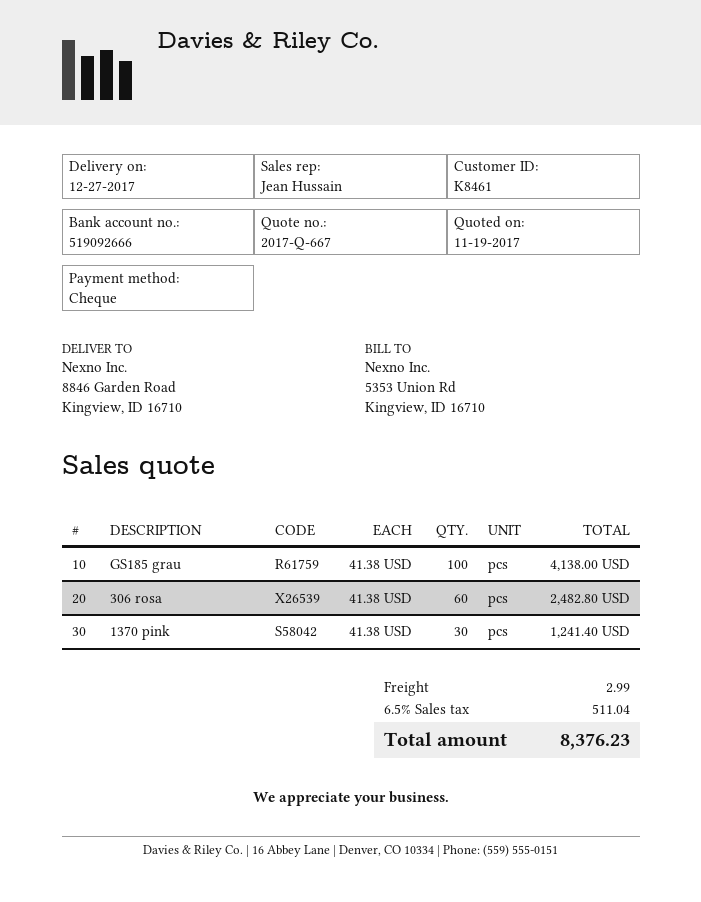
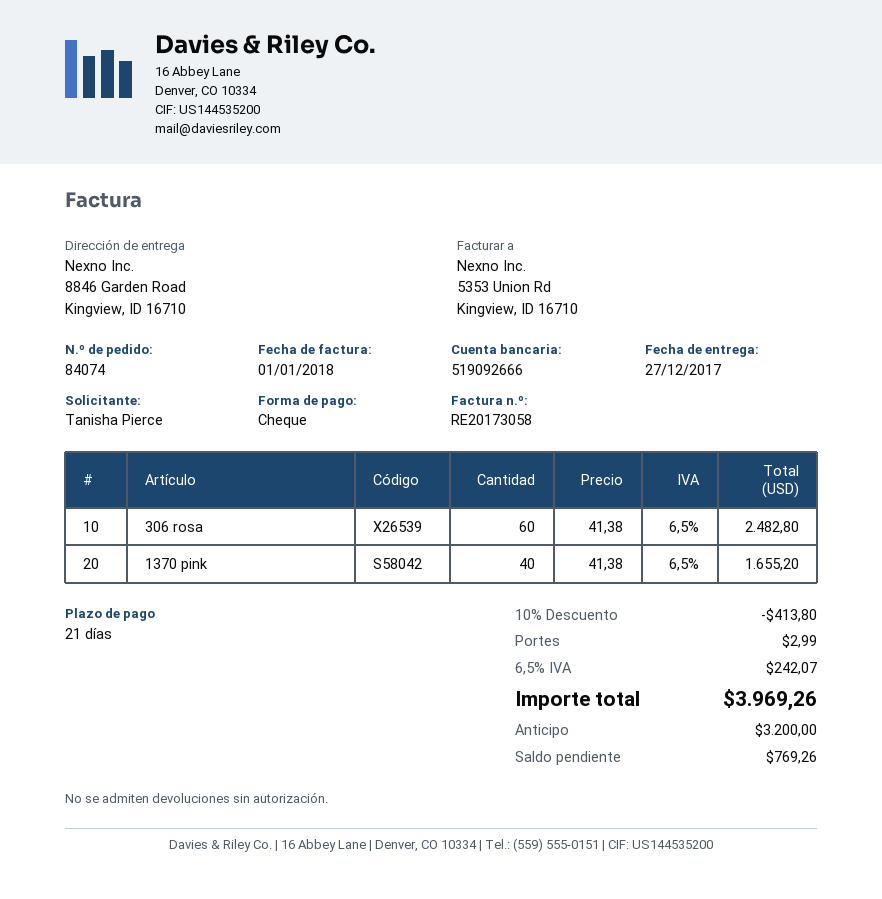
GS185 grau: 100 x 41.38 = 4138.00 -> none
1370 pink: 30 x 41.38 = 1241.40 -> 40 x 41.38 = 1655.20
discount: none -> 10% = 413.80
tax: 6.5% = 511.04 -> 6.5% = 242.07
total: 8376.23 -> 3969.26

